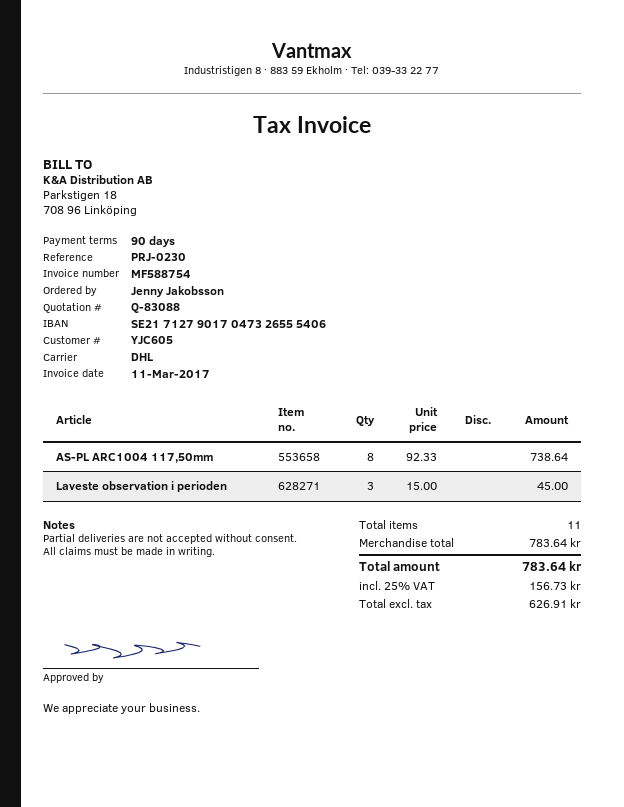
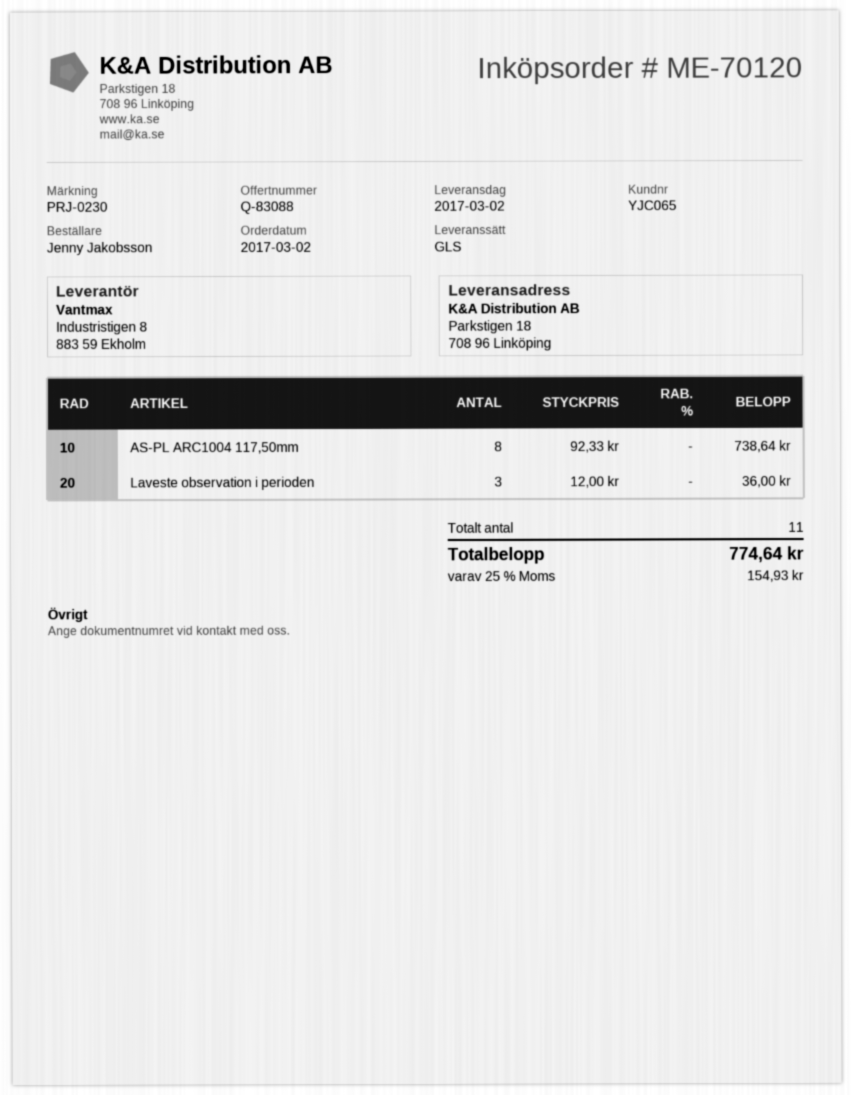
customer number: YJC605 -> YJC065
shipping method: DHL -> GLS
Laveste observation i perioden: 3 x 15.00 = 45.00 -> 3 x 12.00 = 36.00
tax: 25% = 156.73 -> 25% = 154.93
total: 783.64 -> 774.64

